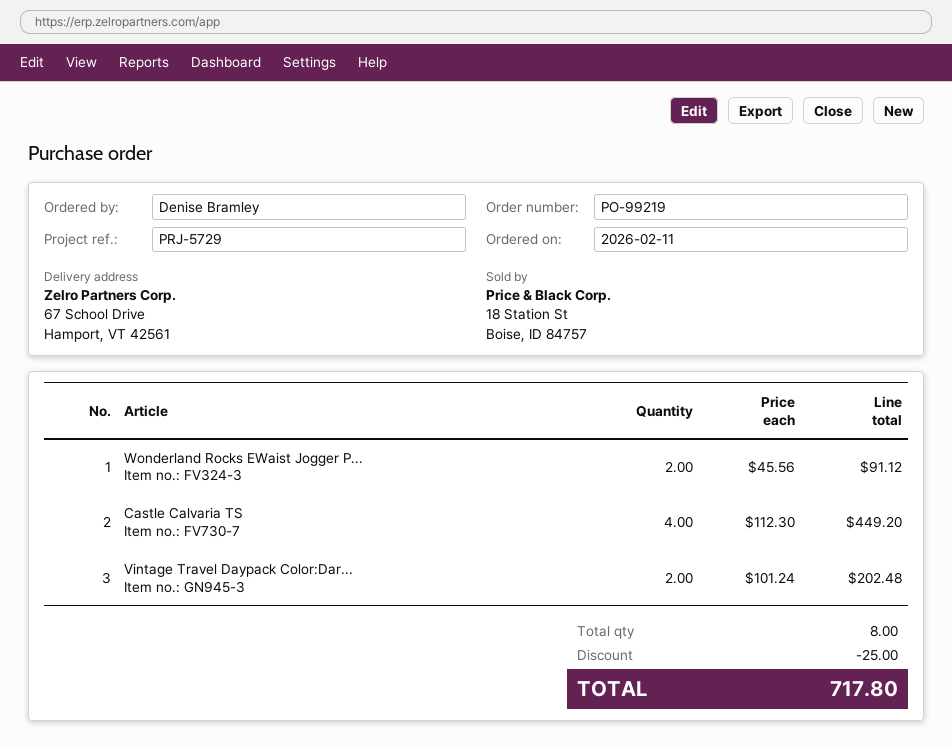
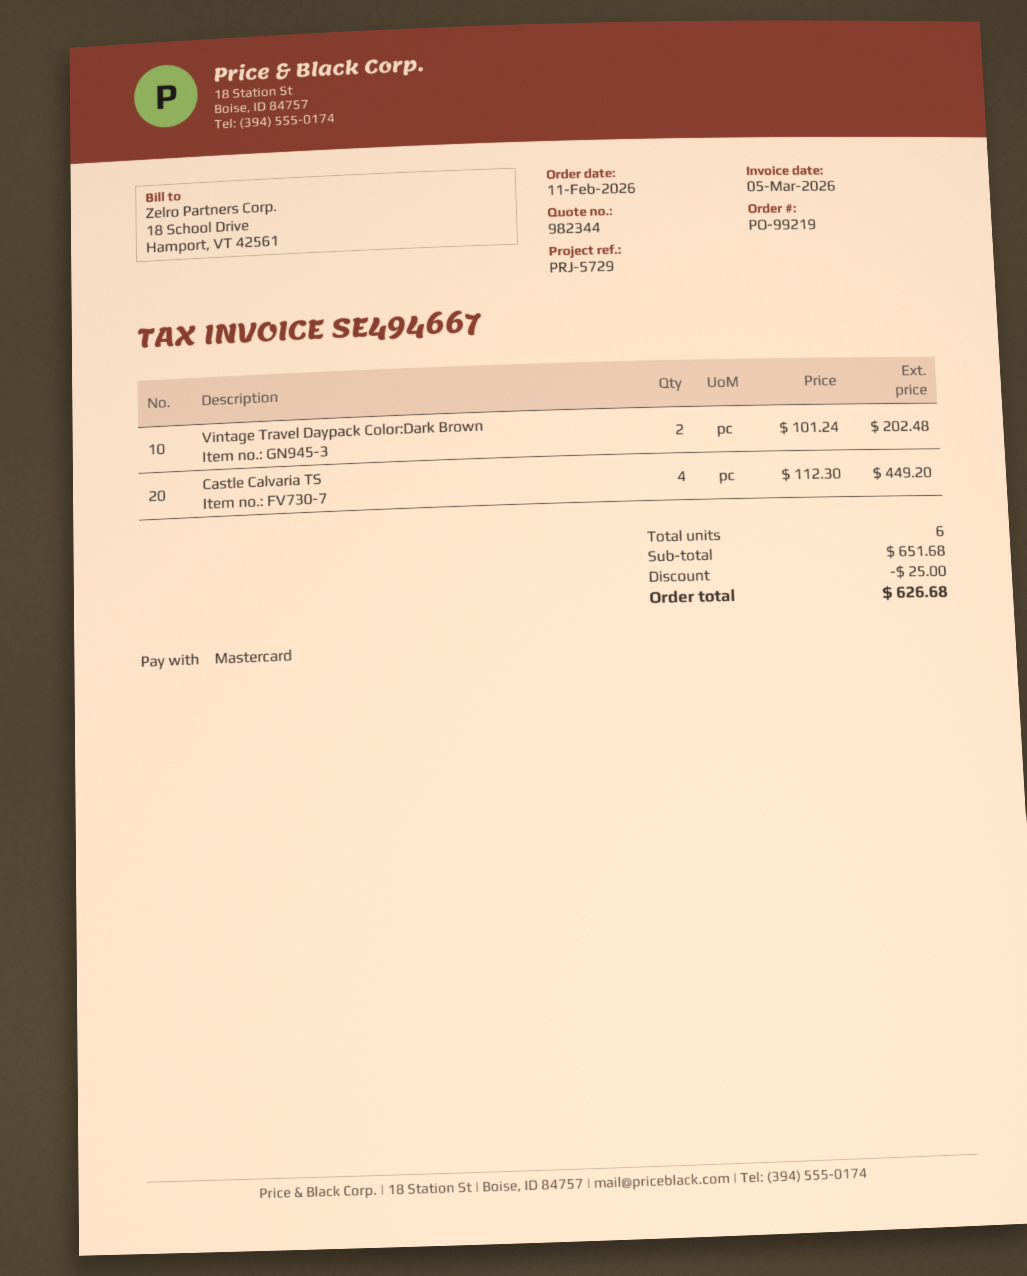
Wonderland Rocks EWaist Jogger P...: 2 x 45.56 = 91.12 -> none
total quantity: 8 -> 6
total: 717.80 -> 626.68

